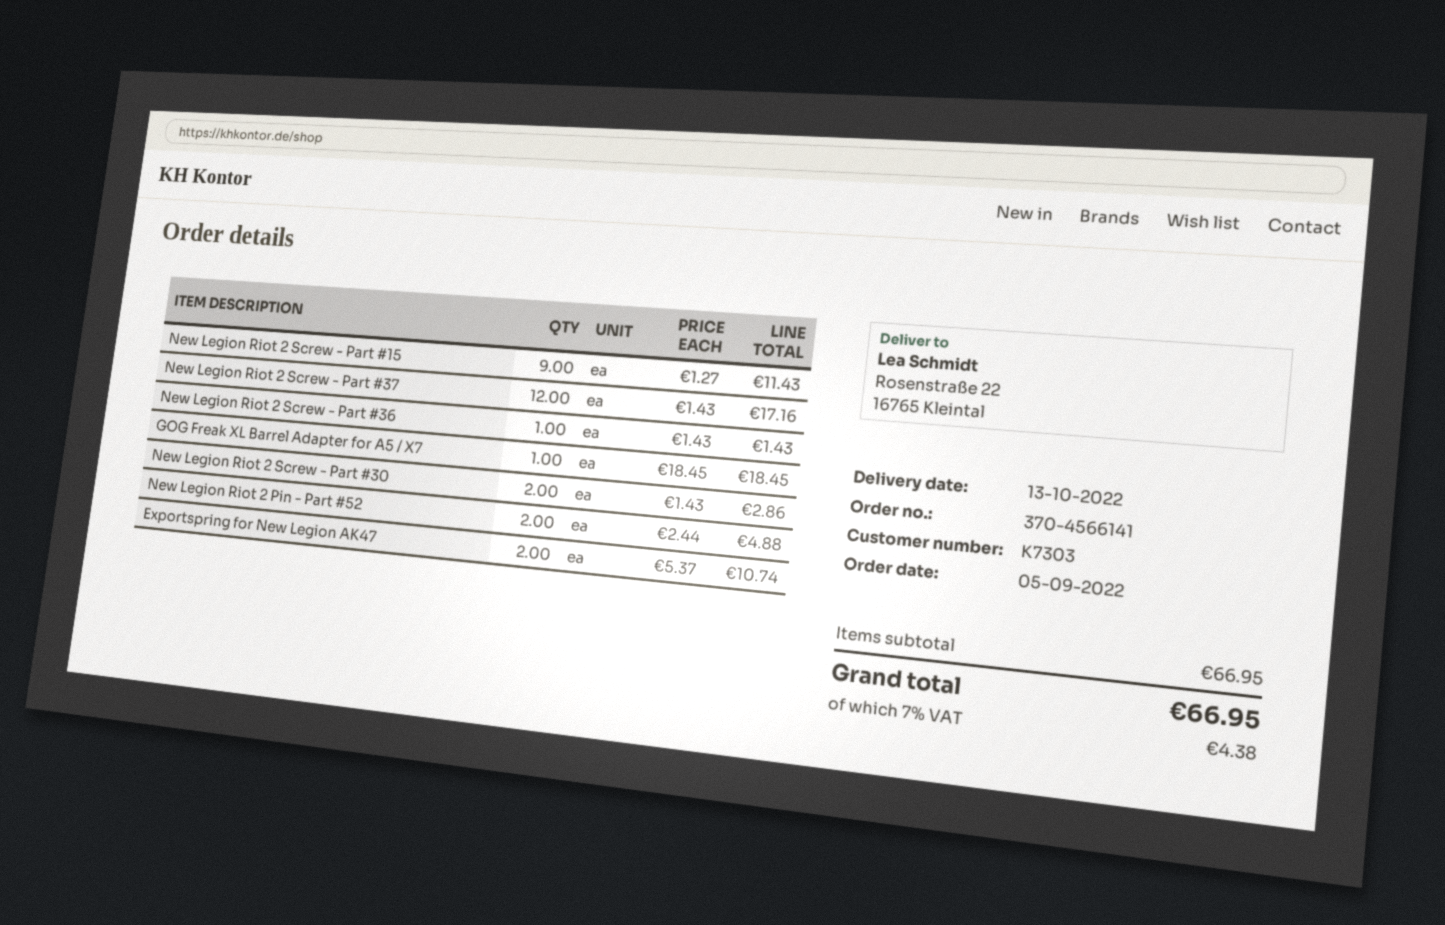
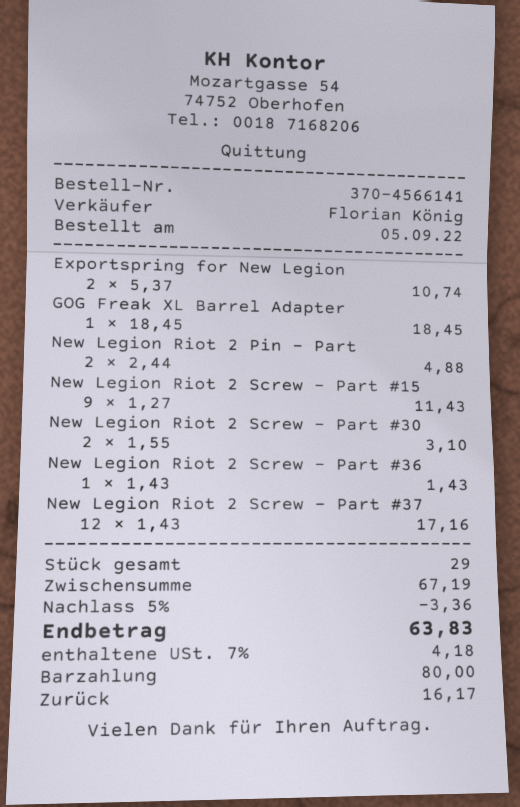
New Legion Riot 2 Screw - Part #30: 2 x 1.43 = 2.86 -> 2 x 1.55 = 3.10
subtotal: 66.95 -> 67.19
discount: none -> 5% = 3.36
tax: 7% = 4.38 -> 7% = 4.18
total: 66.95 -> 63.83

